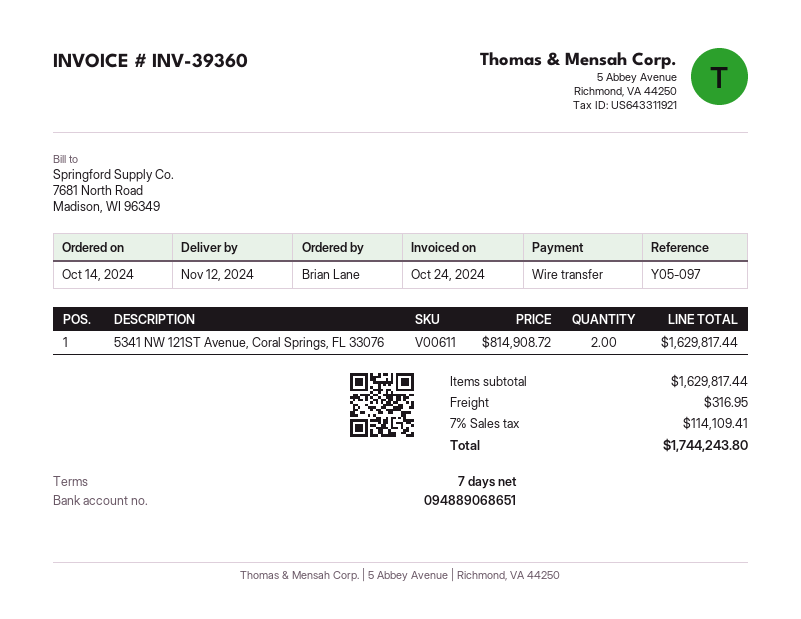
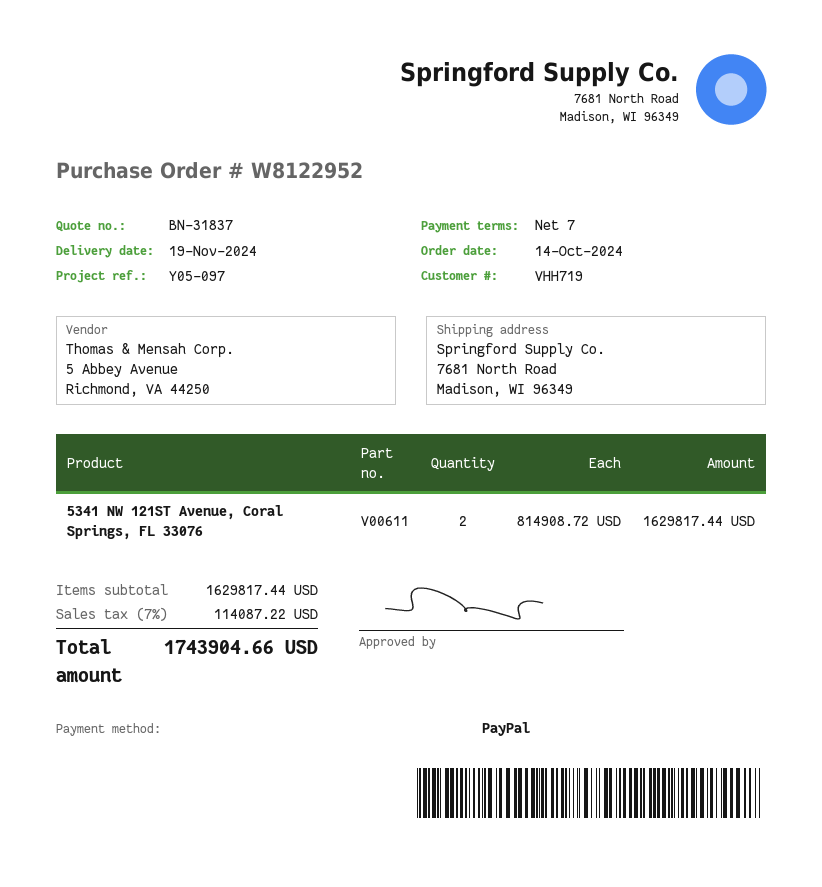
delivery date: 2024-11-12 -> 2024-11-19
payment method: bank transfer -> PayPal
shipping: 316.95 -> none
tax: 7% = 114109.41 -> 7% = 114087.22
total: 1744243.80 -> 1743904.66

